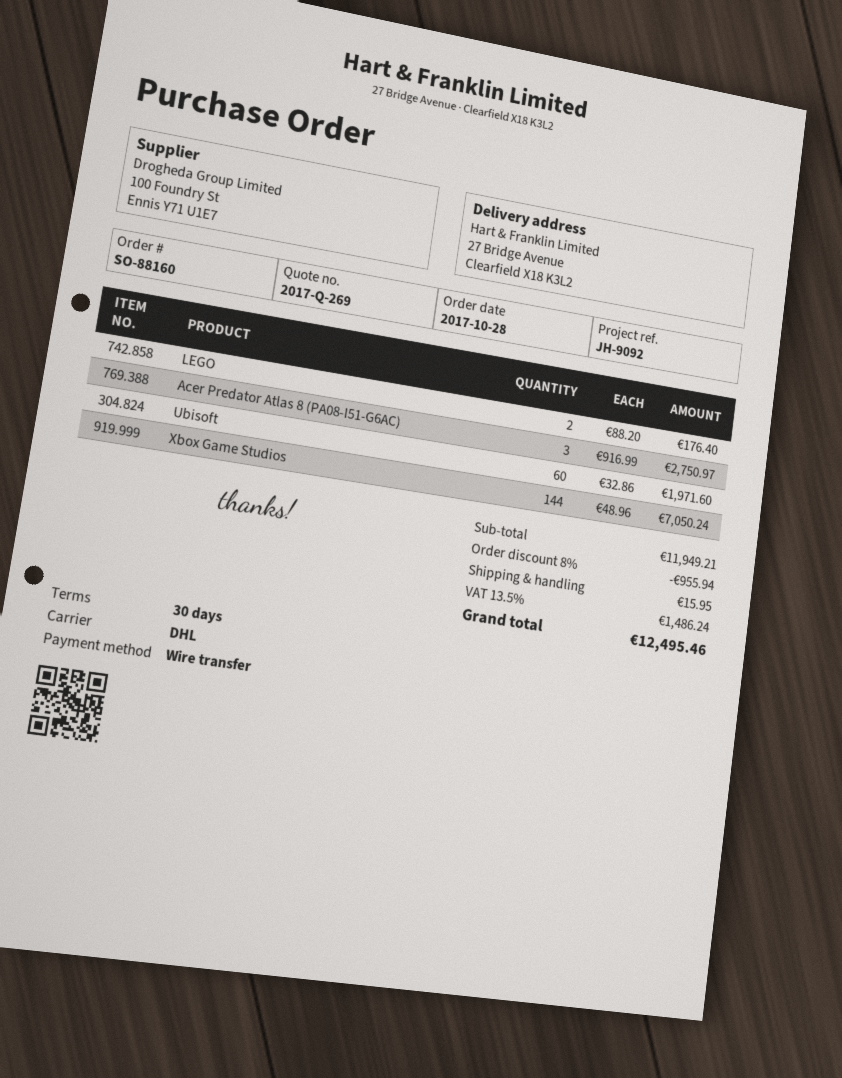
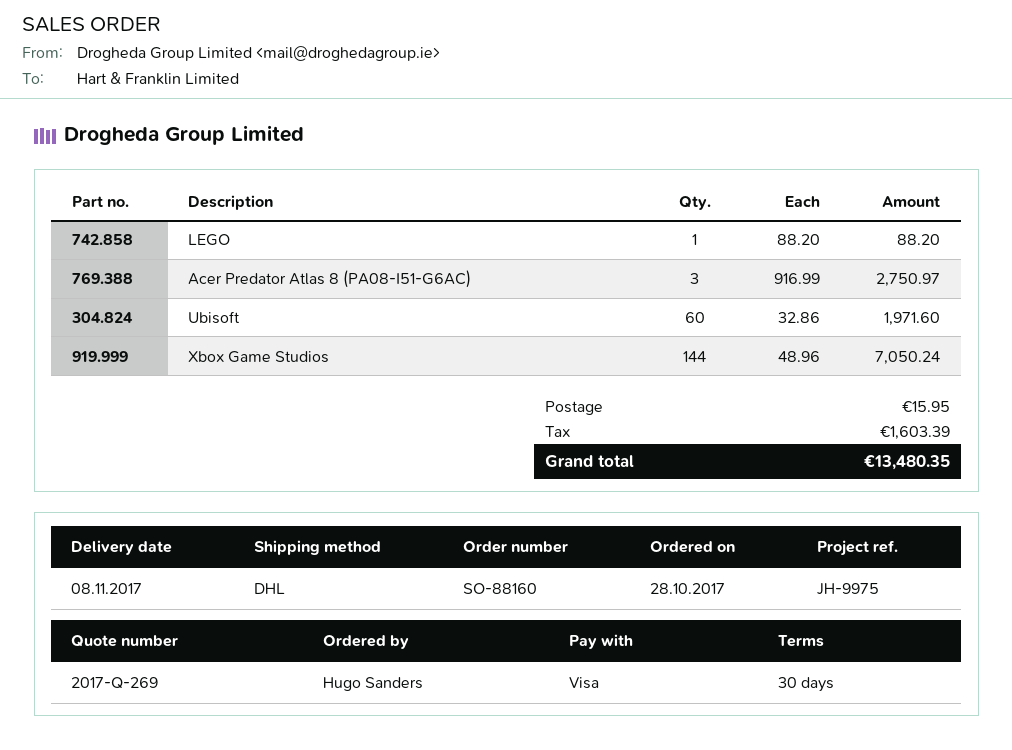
reference: JH-9092 -> JH-9975
payment method: bank transfer -> Visa
LEGO: 2 x 88.20 = 176.40 -> 1 x 88.20 = 88.20
discount: 8% = 955.94 -> none
tax: 1486.24 -> 1603.39
total: 12495.46 -> 13480.35

